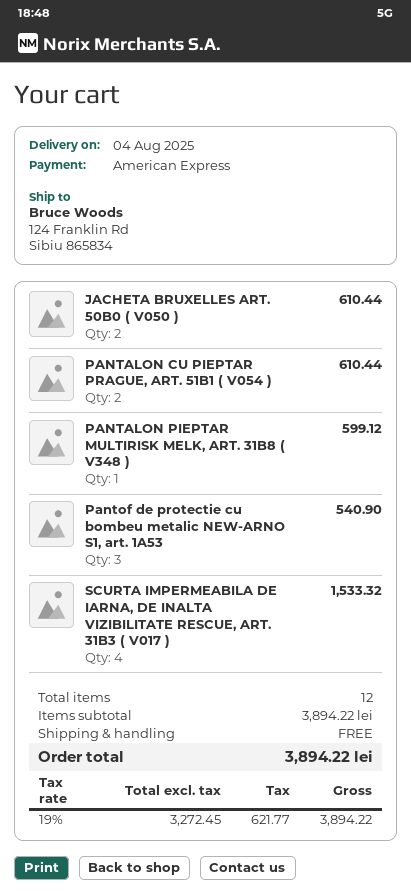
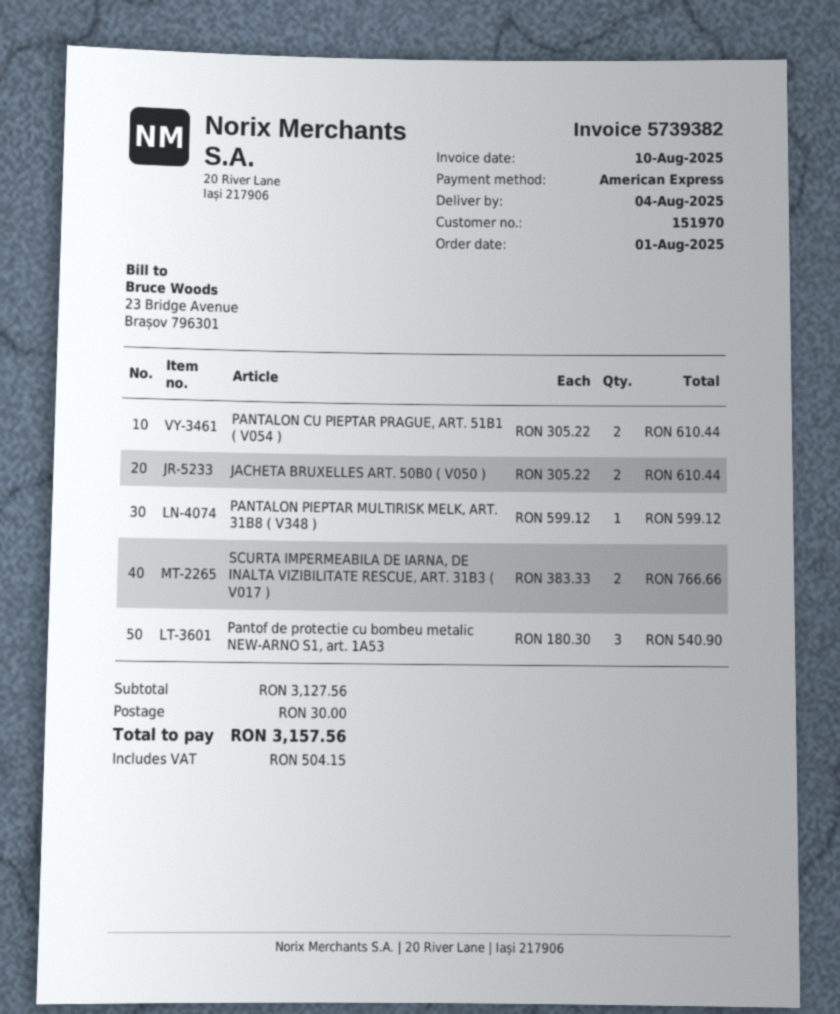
SCURTA IMPERMEABILA DE IARNA, DE INALTA VIZIBILITATE RESCUE, ART. 31B3 ( V017 ): 4 for 1533.32 -> 2 for 766.66
subtotal: 3894.22 -> 3127.56
shipping: 0.00 -> 30.00
tax: 621.77 -> 504.15
total: 3894.22 -> 3157.56

